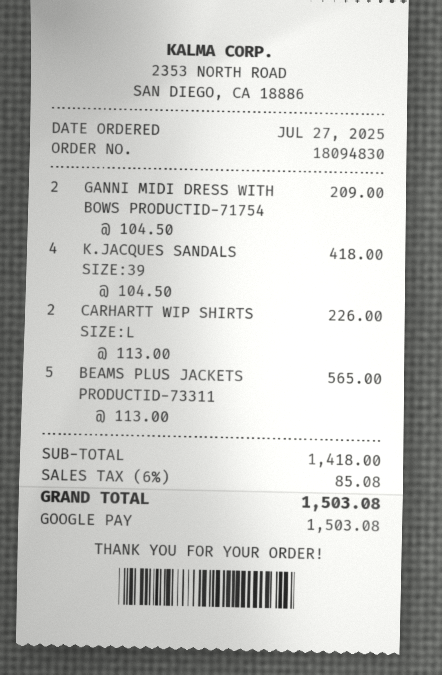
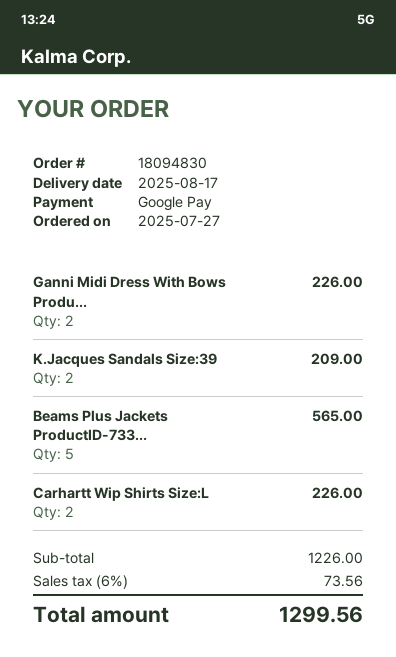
GANNI MIDI DRESS WITH BOWS PRODUCTID-71754: 2 for 209.00 -> 2 for 226.00
K.JACQUES SANDALS SIZE:39: 4 for 418.00 -> 2 for 209.00
subtotal: 1418.00 -> 1226.00
tax: 6% = 85.08 -> 6% = 73.56
total: 1503.08 -> 1299.56

